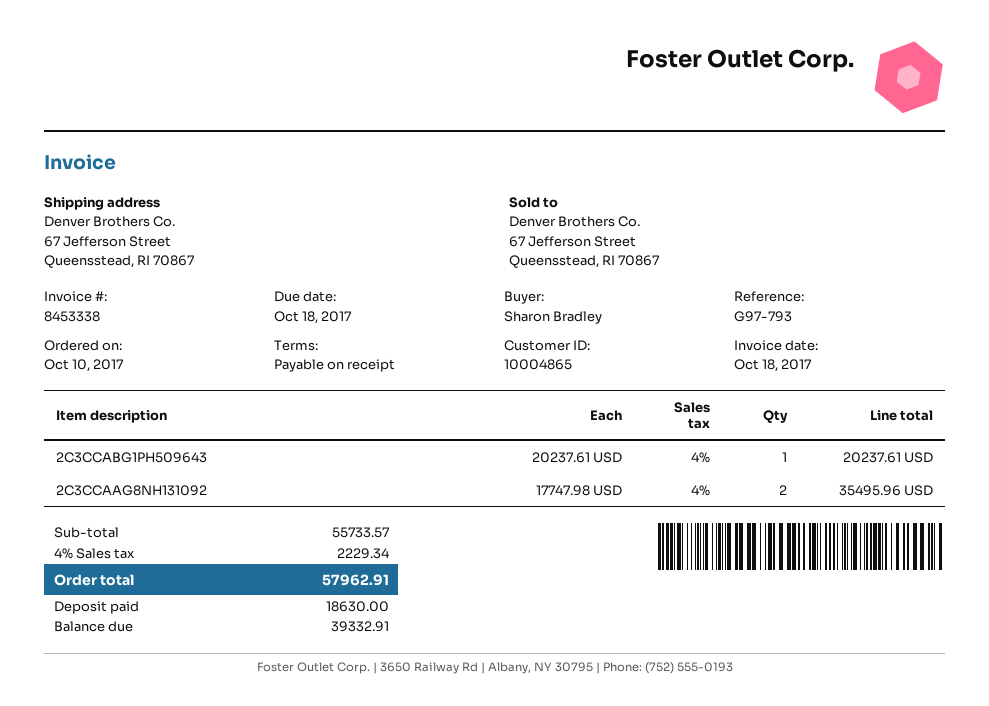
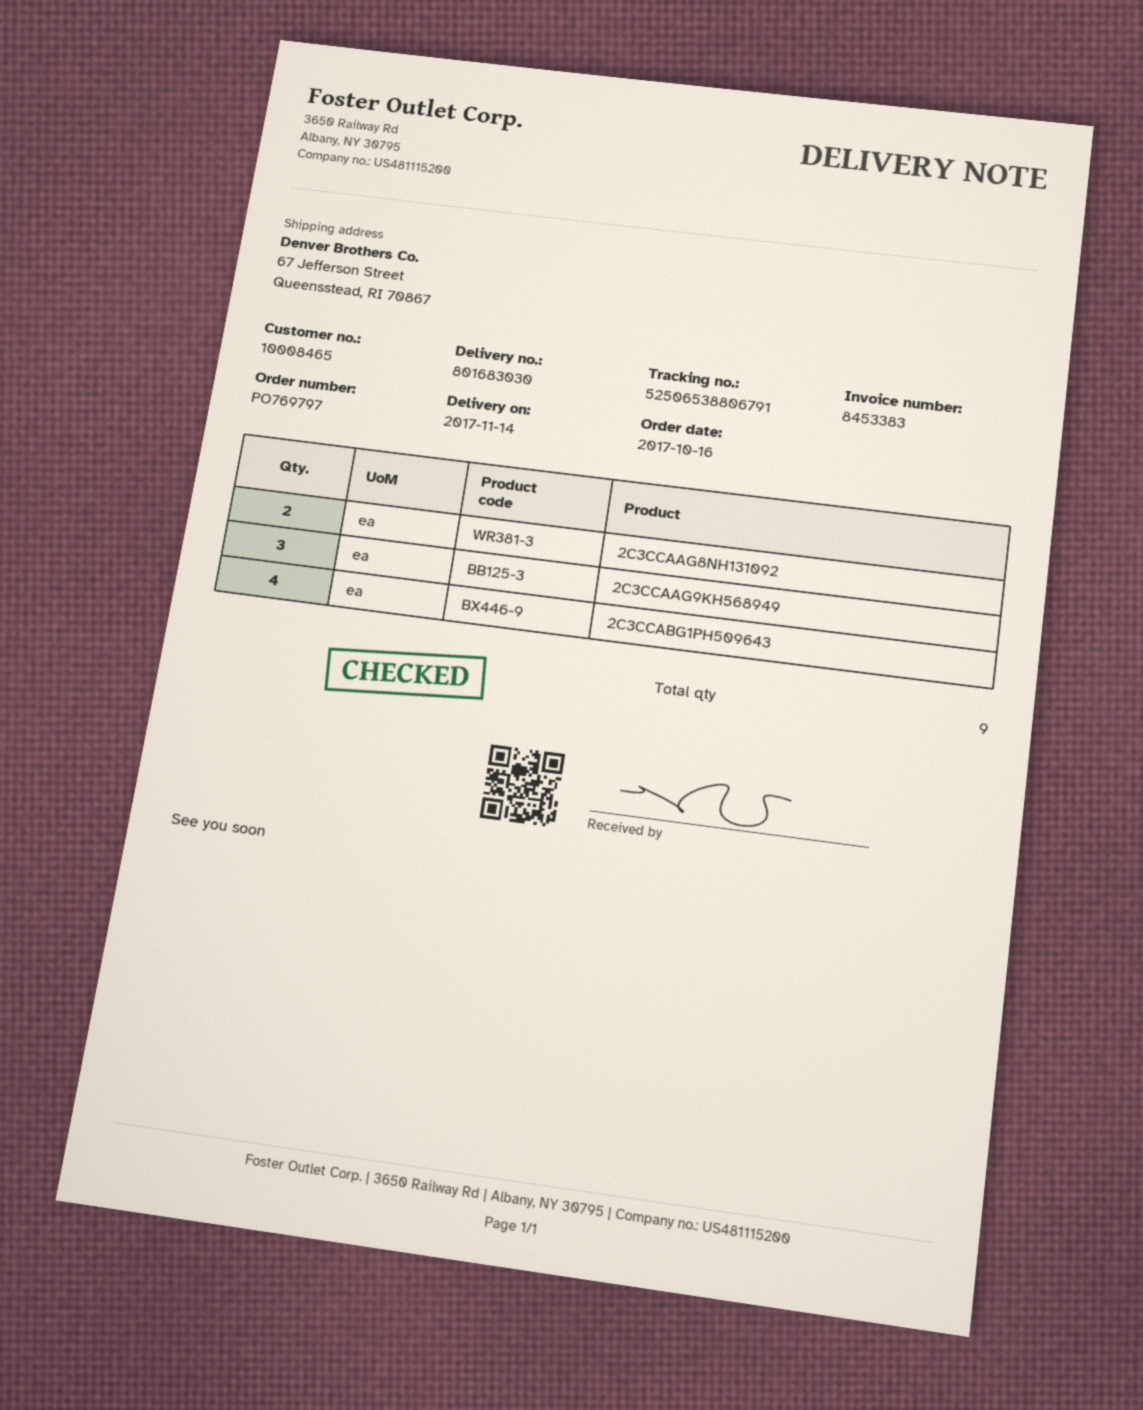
order date: 2017-10-10 -> 2017-10-16
invoice number: 8453338 -> 8453383
customer number: 10004865 -> 10008465
2C3CCABG1PH509643: 1 -> 4
2C3CCAAG9KH568949: none -> 3

